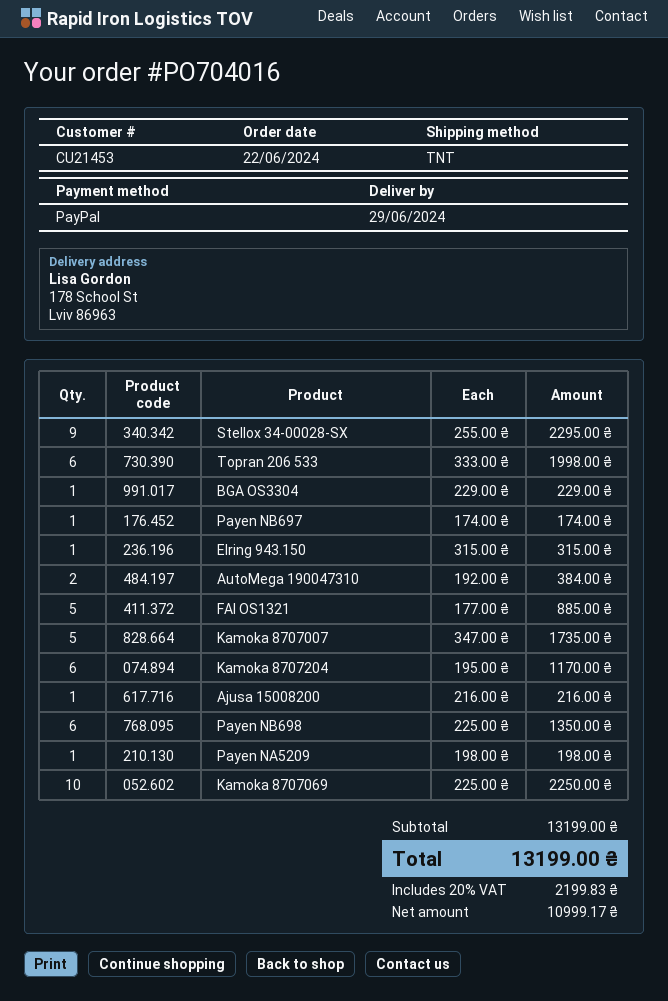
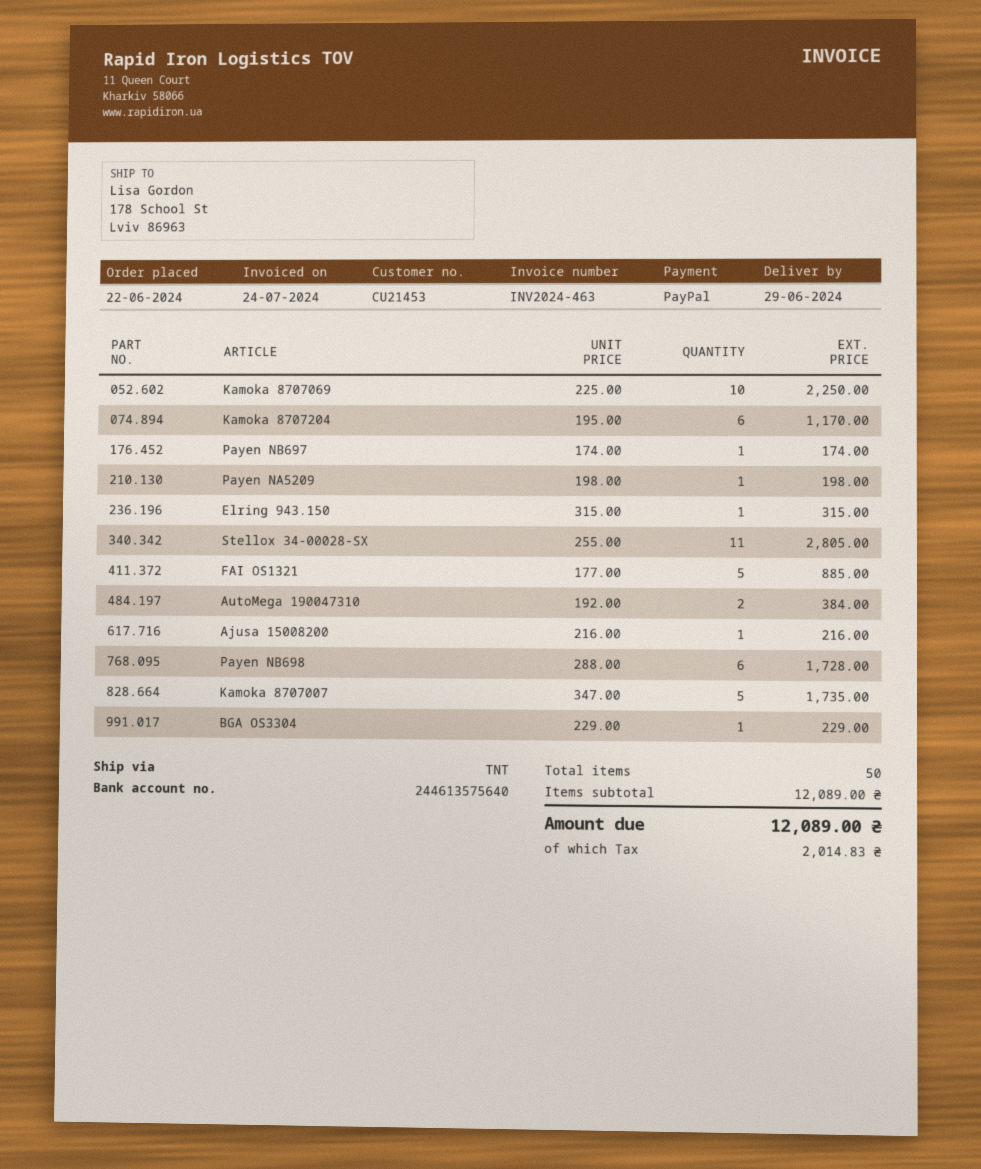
Stellox 34-00028-SX: 9 x 255.00 = 2295.00 -> 11 x 255.00 = 2805.00
Topran 206 533: 6 x 333.00 = 1998.00 -> none
Payen NB698: 6 x 225.00 = 1350.00 -> 6 x 288.00 = 1728.00
subtotal: 13199.00 -> 12089.00
tax: 2199.83 -> 2014.83
total: 13199.00 -> 12089.00

